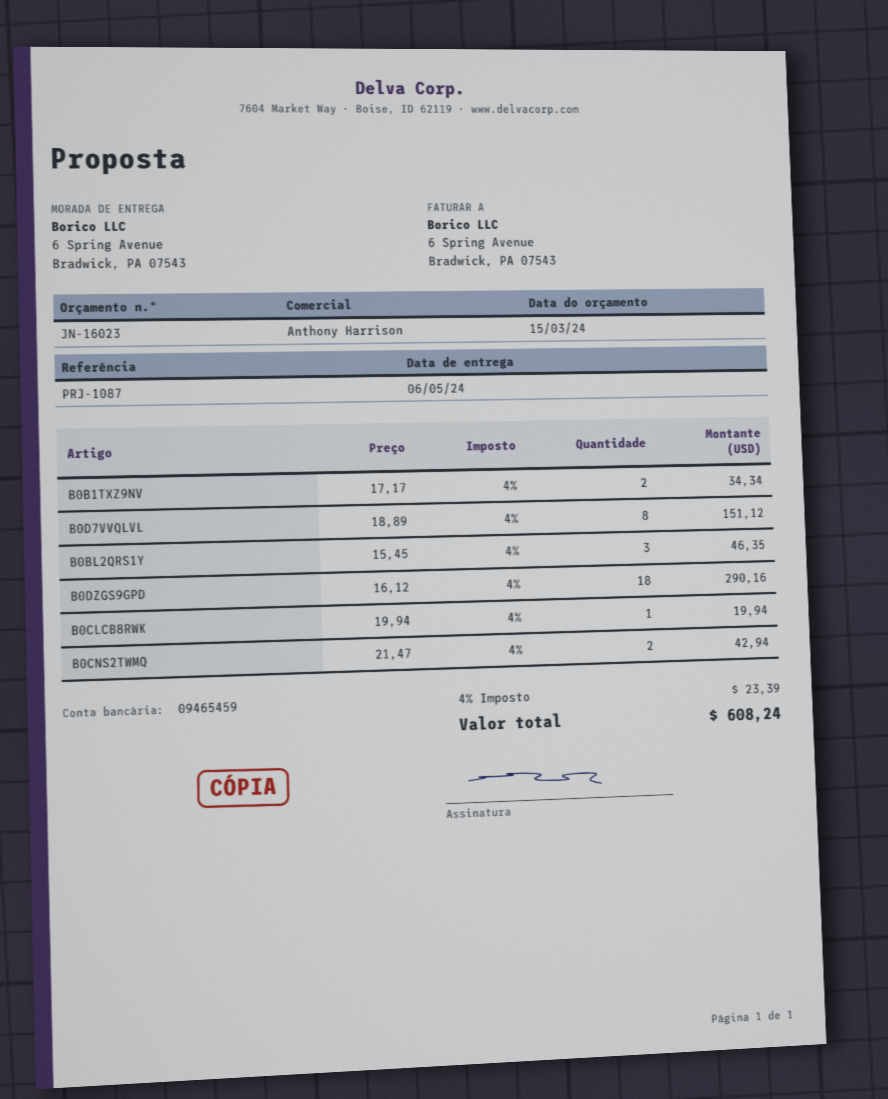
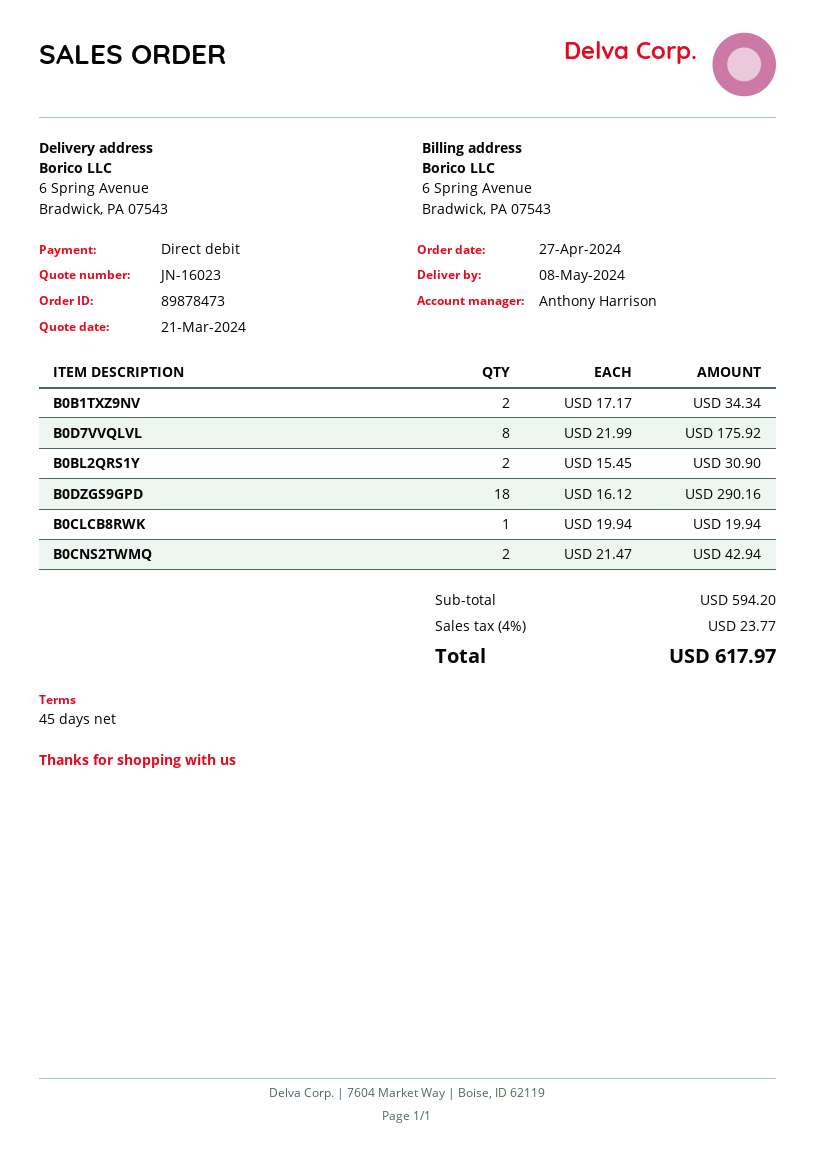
quote date: 2024-03-15 -> 2024-03-21
delivery date: 2024-05-06 -> 2024-05-08
B0D7VVQLVL: 8 x 18.89 = 151.12 -> 8 x 21.99 = 175.92
B0BL2QRS1Y: 3 x 15.45 = 46.35 -> 2 x 15.45 = 30.90
tax: 4% = 23.39 -> 4% = 23.77
total: 608.24 -> 617.97

